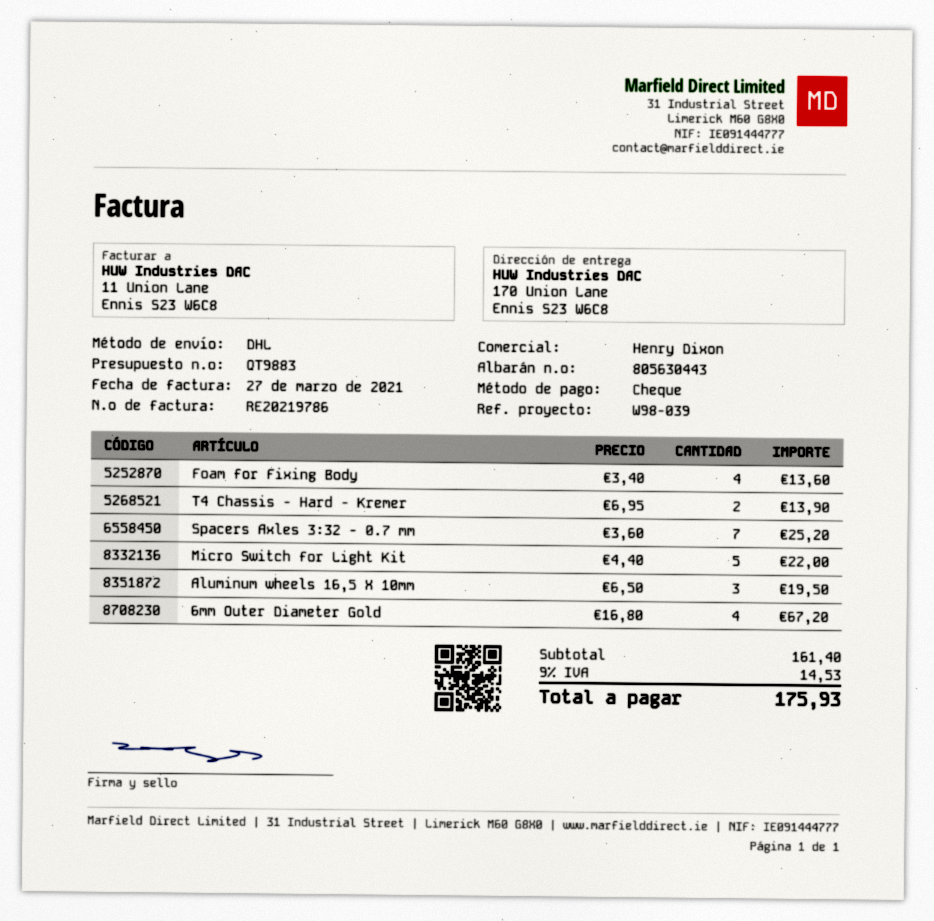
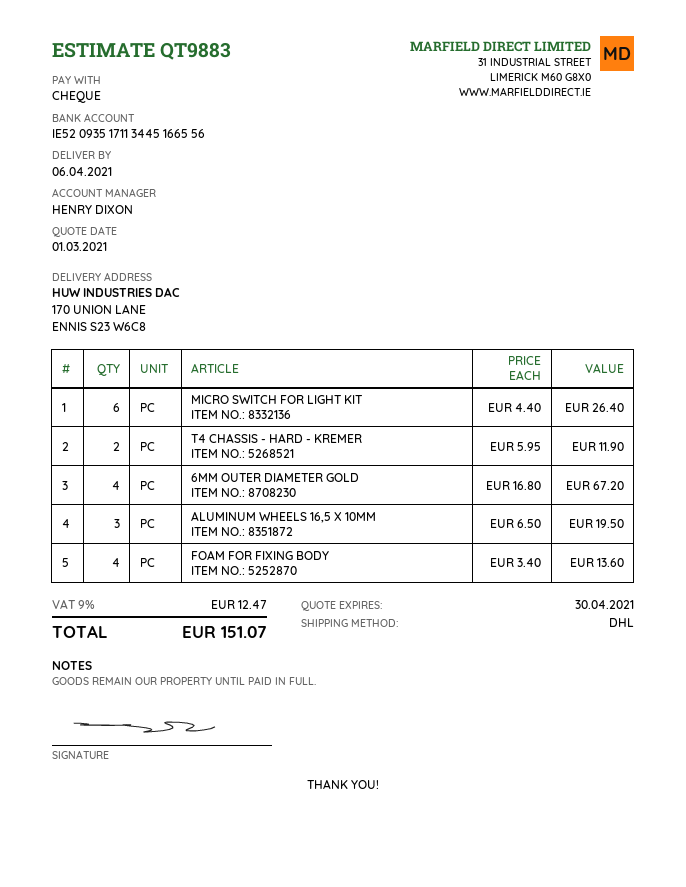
T4 Chassis - Hard - Kremer: 2 x 6.95 = 13.90 -> 2 x 5.95 = 11.90
Spacers Axles 3:32 - 0.7 mm: 7 x 3.60 = 25.20 -> none
Micro Switch for Light Kit: 5 x 4.40 = 22.00 -> 6 x 4.40 = 26.40
tax: 9% = 14.53 -> 9% = 12.47
total: 175.93 -> 151.07

